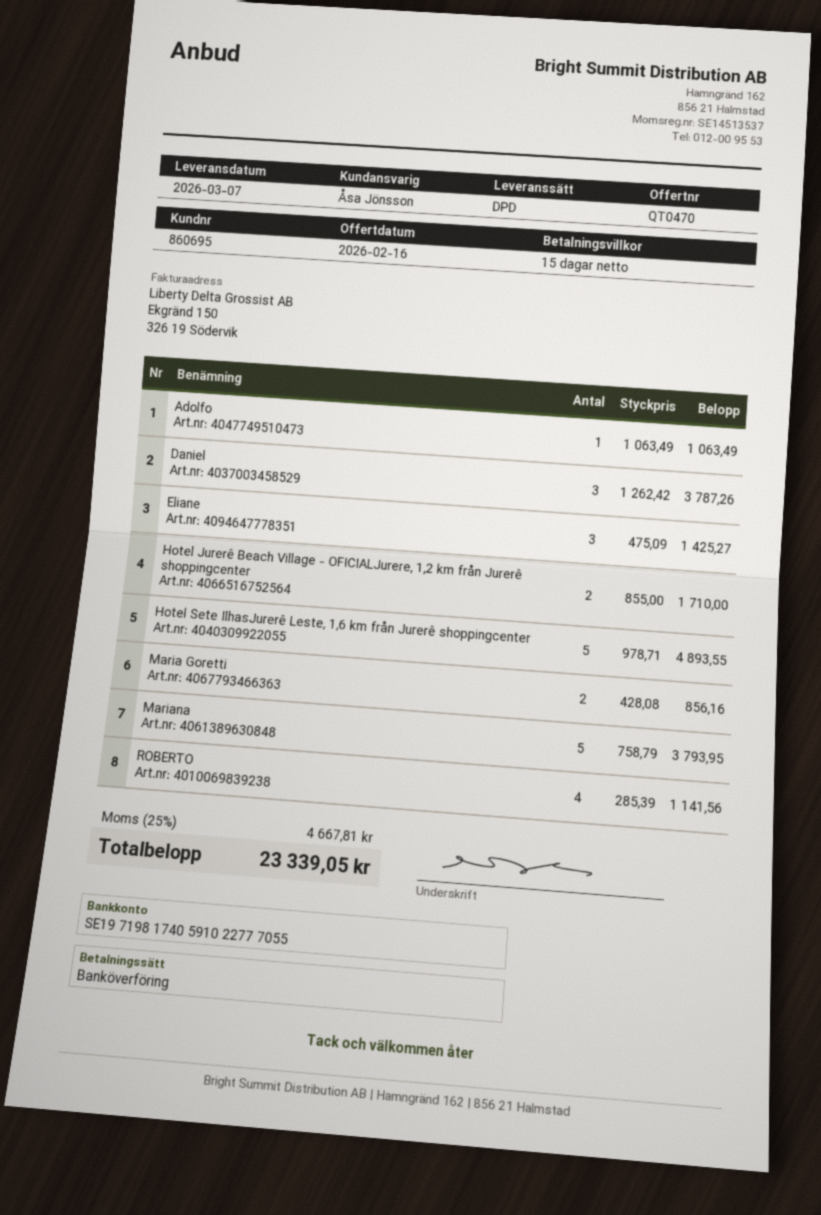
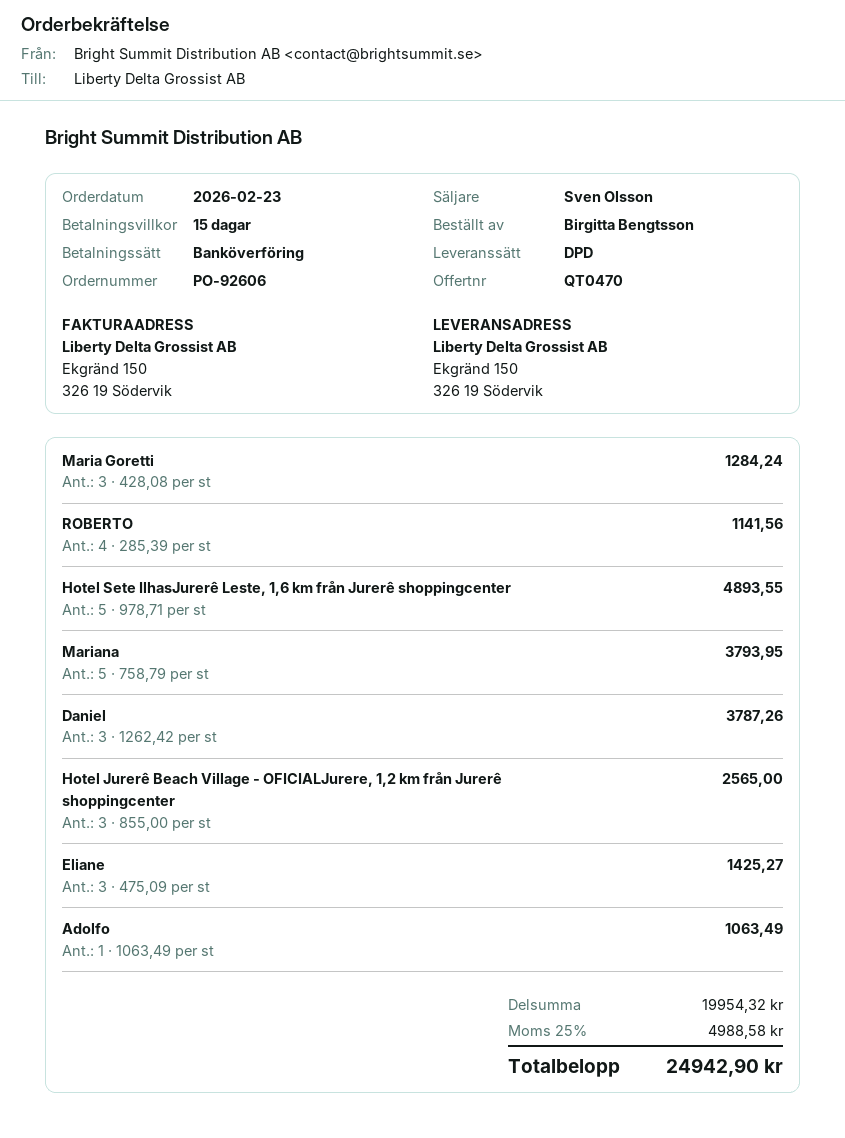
sales rep: Åsa Jönsson -> Sven Olsson
Hotel Jurerê Beach Village - OFICIALJurere, 1,2 km från Jurerê shoppingcenter: 2 x 855.00 = 1710.00 -> 3 x 855.00 = 2565.00
Maria Goretti: 2 x 428.08 = 856.16 -> 3 x 428.08 = 1284.24
tax: 25% = 4667.81 -> 25% = 4988.58
total: 23339.05 -> 24942.90

